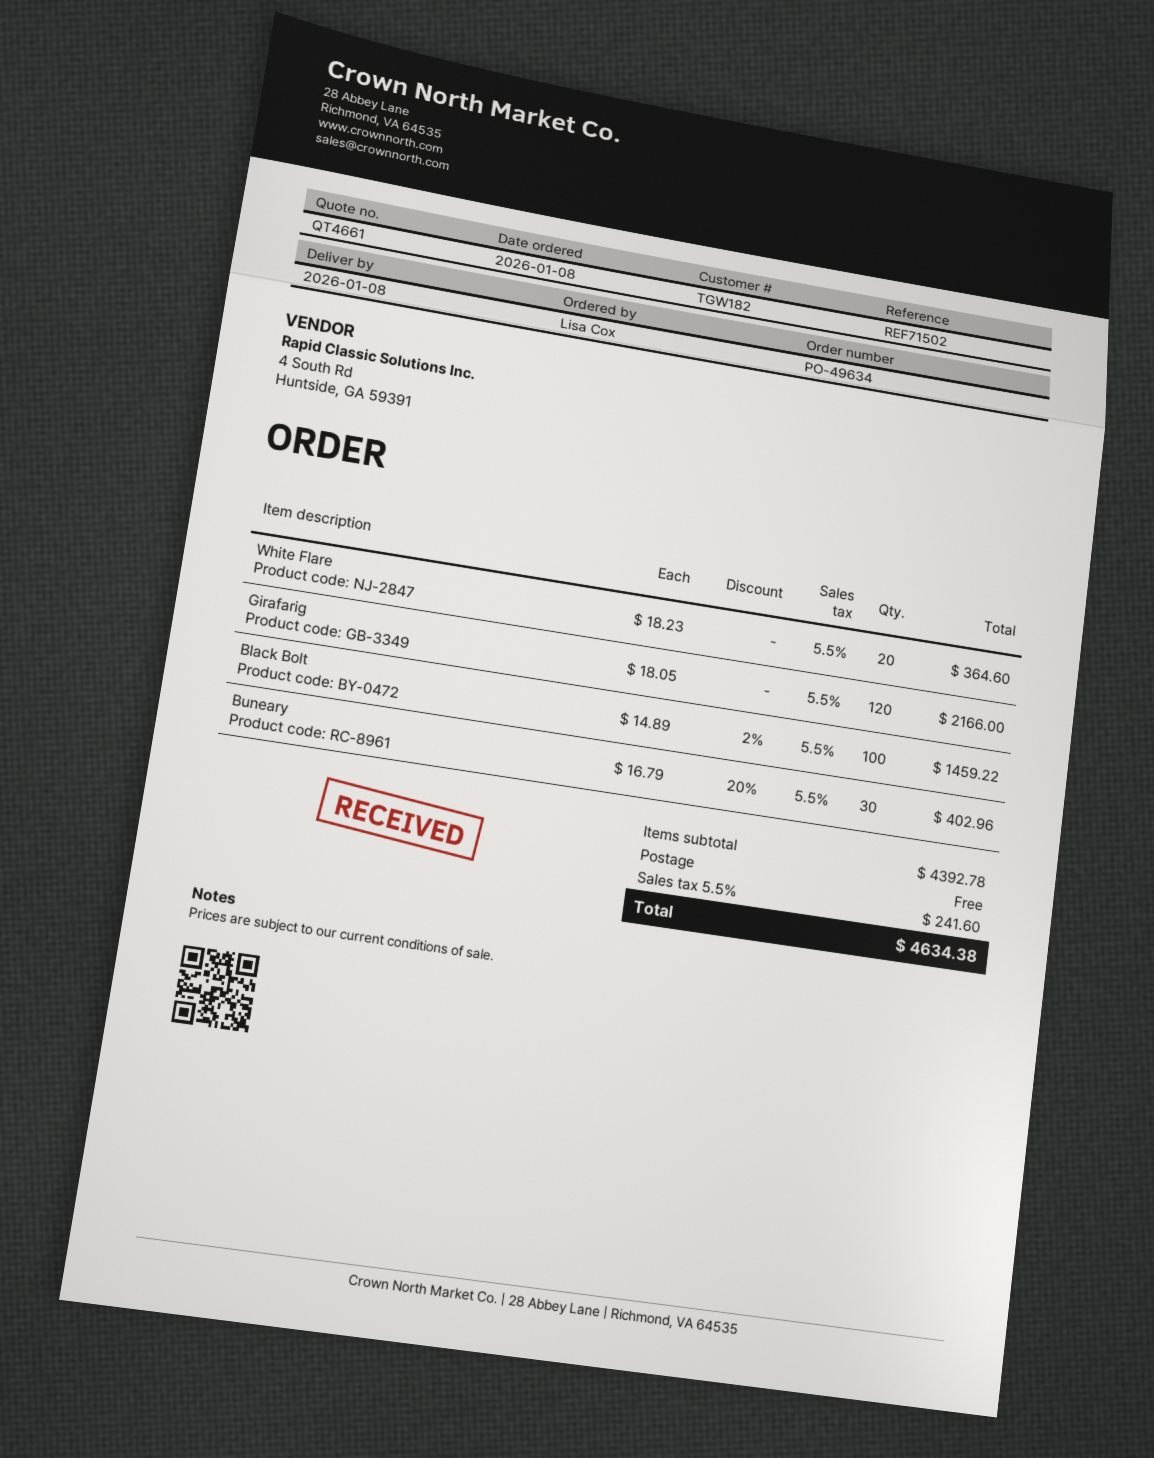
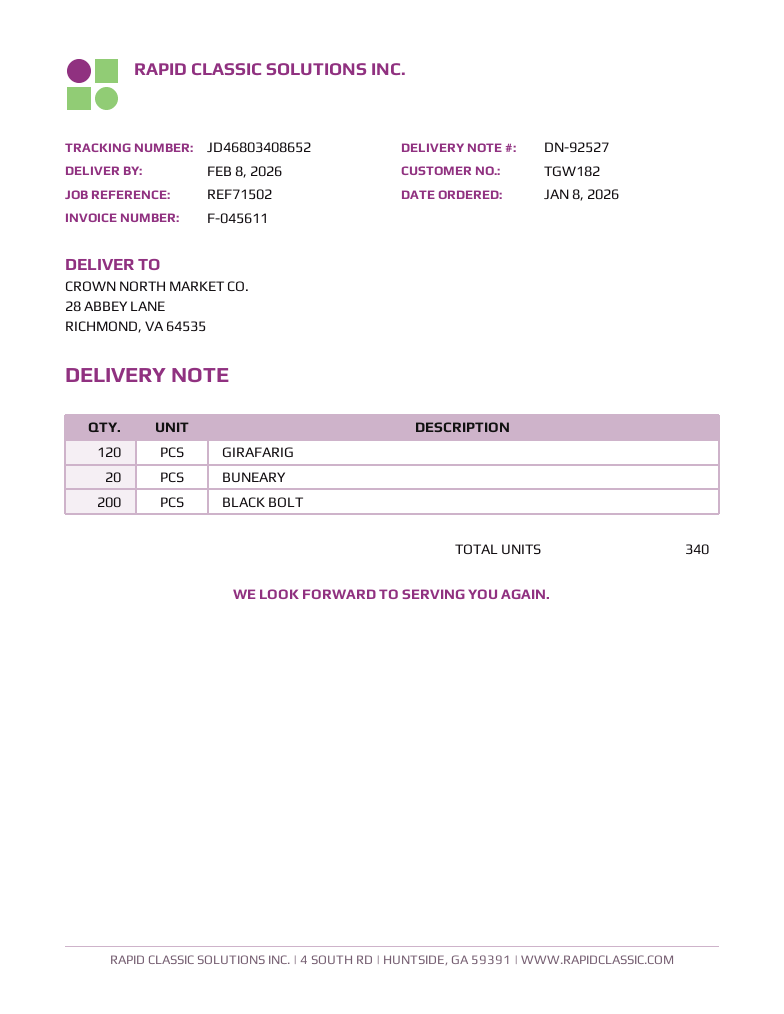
delivery date: 2026-01-08 -> 2026-02-08
White Flare: 20 -> none
Black Bolt: 100 -> 200
Buneary: 30 -> 20

